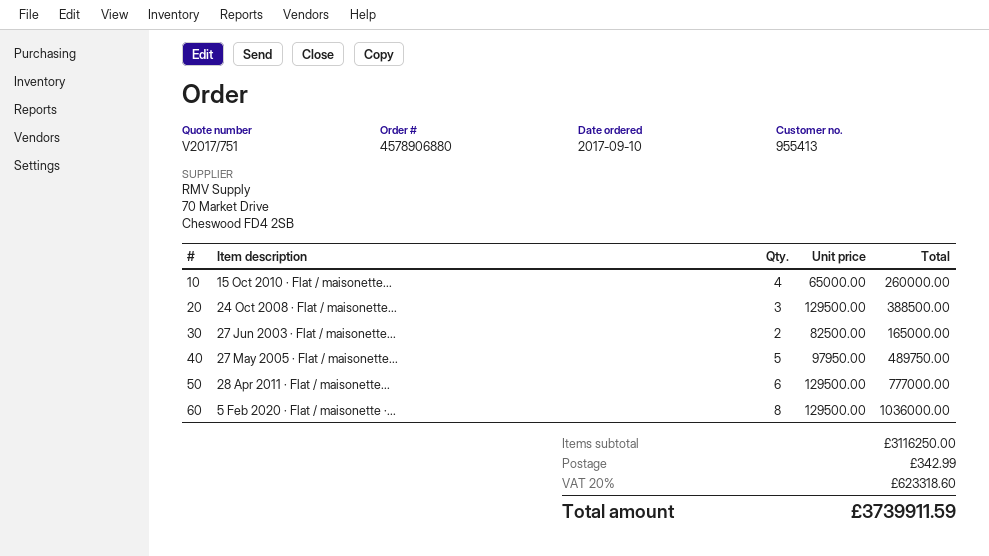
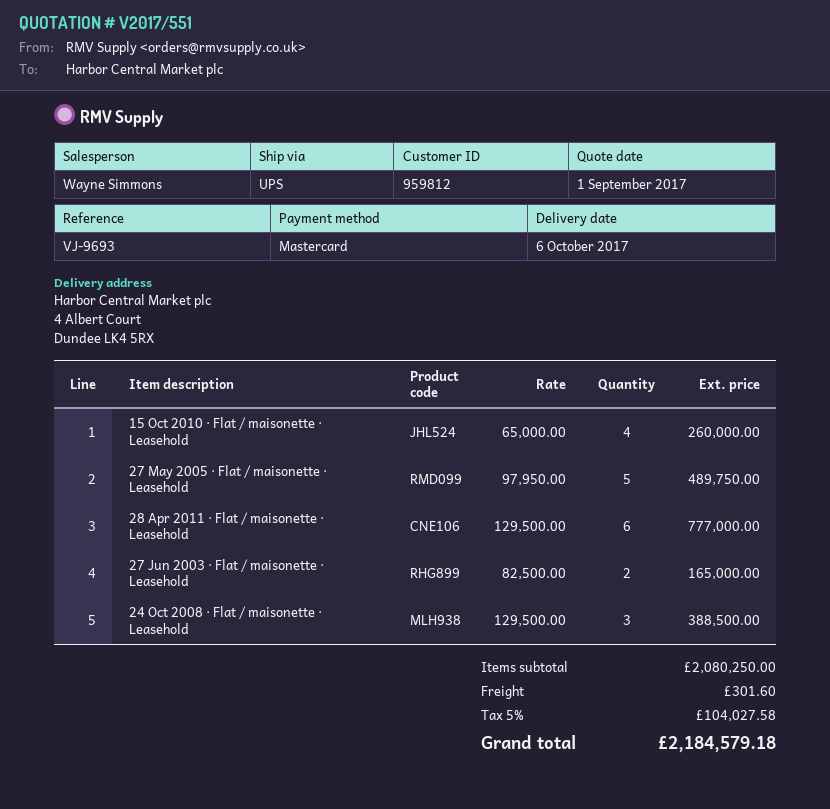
quote number: V2017/751 -> V2017/551
customer number: 955413 -> 959812
5 Feb 2020 · Flat / maisonette ·...: 8 x 129500.00 = 1036000.00 -> none
subtotal: 3116250.00 -> 2080250.00
shipping: 342.99 -> 301.60
tax: 20% = 623318.60 -> 5% = 104027.58
total: 3739911.59 -> 2184579.18

